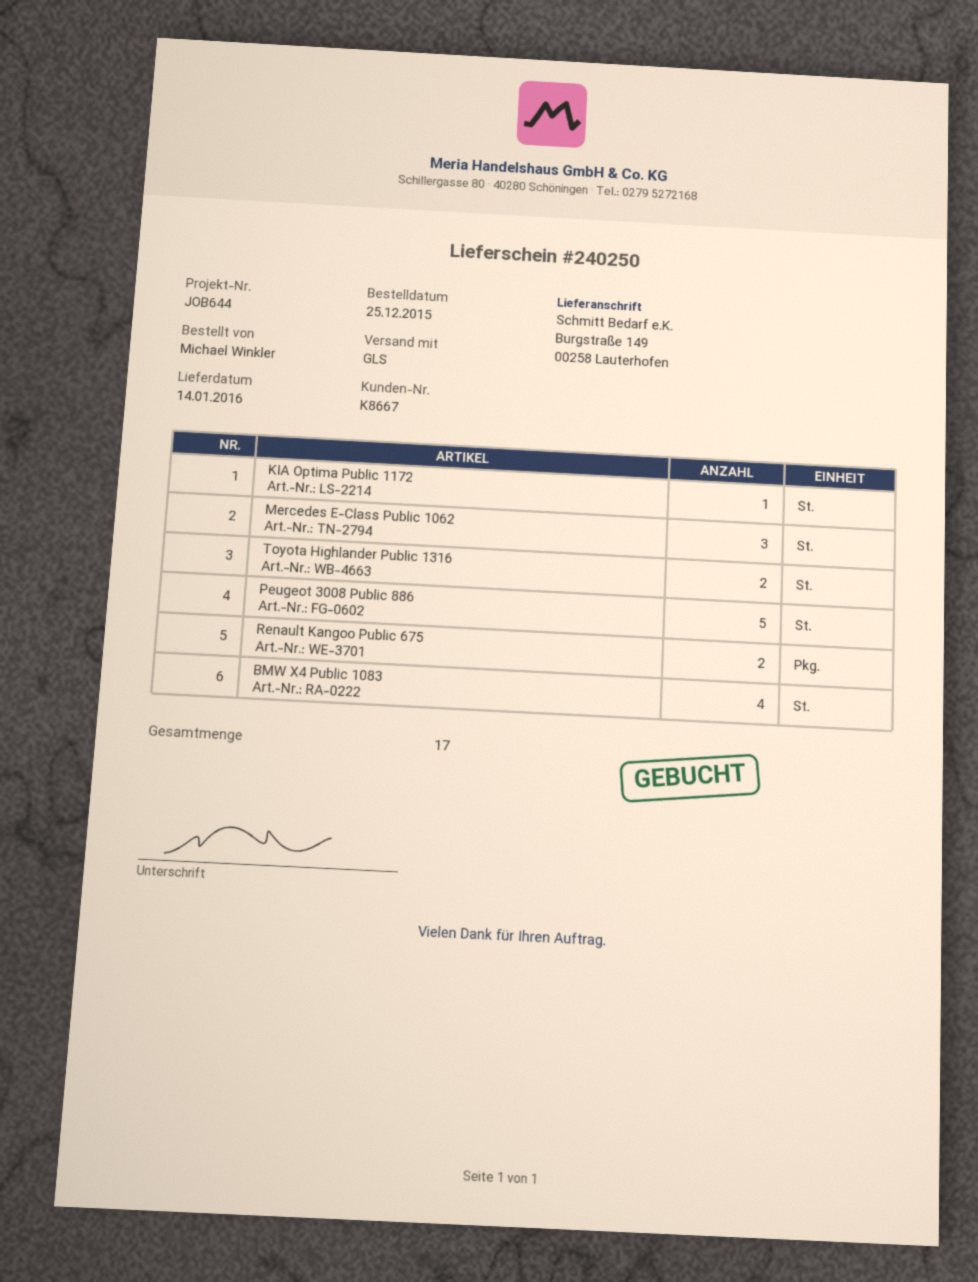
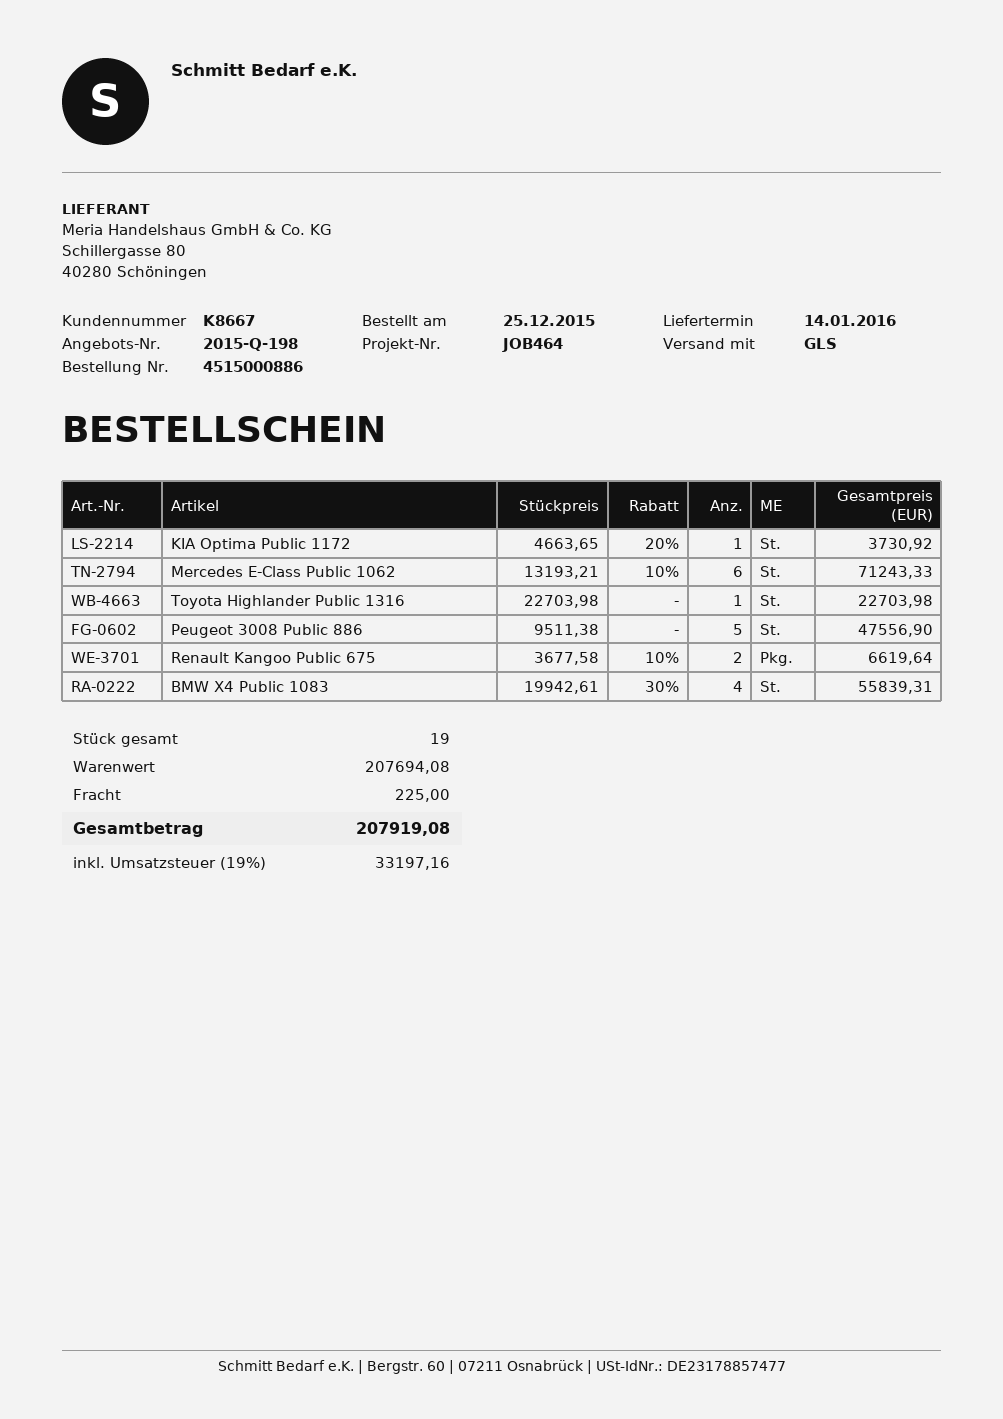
reference: JOB644 -> JOB464
Mercedes E-Class Public 1062: 3 -> 6
Toyota Highlander Public 1316: 2 -> 1
total quantity: 17 -> 19

